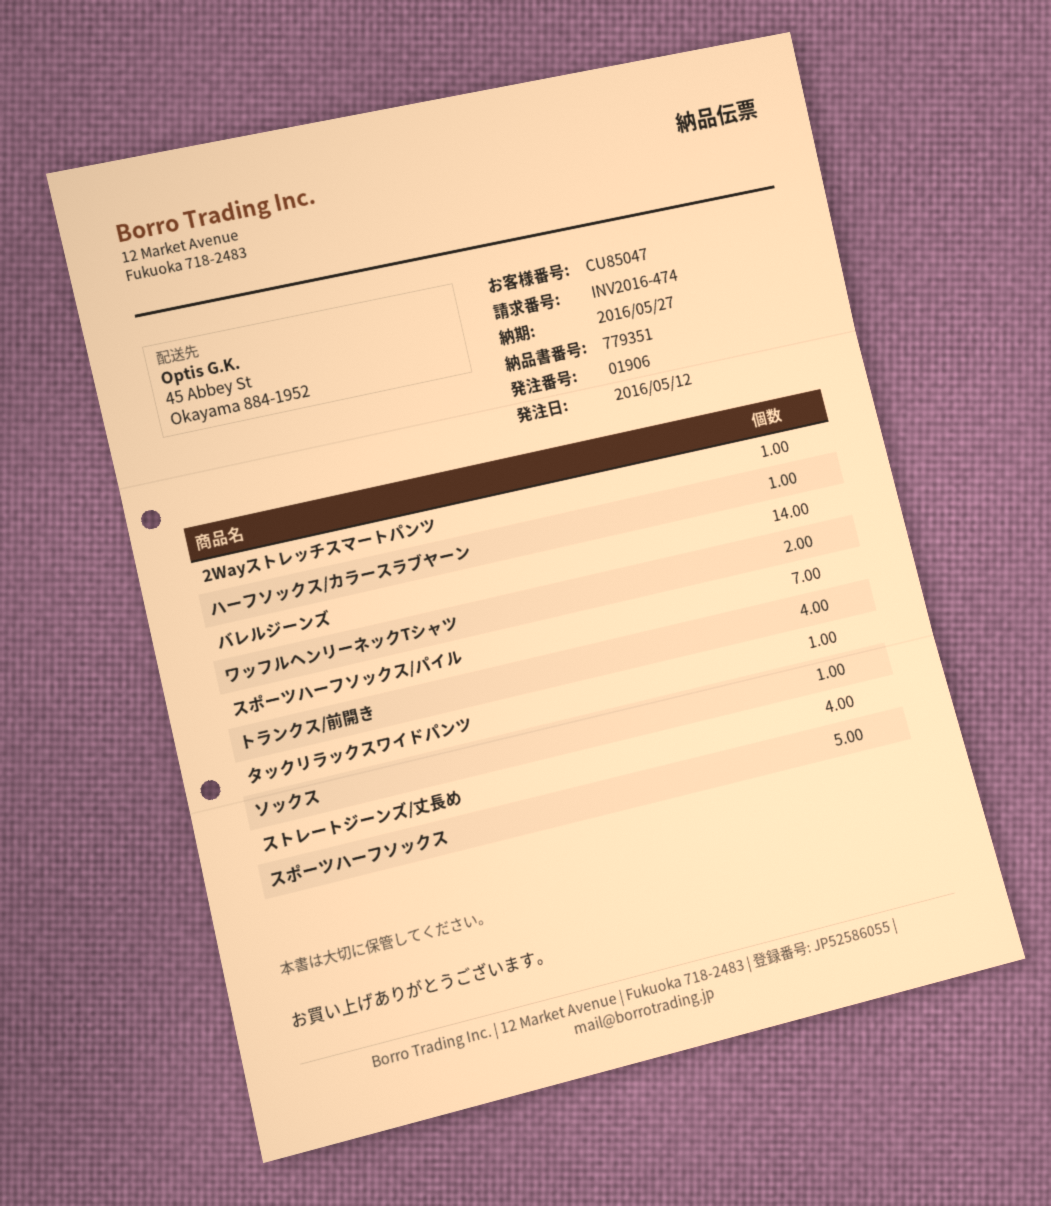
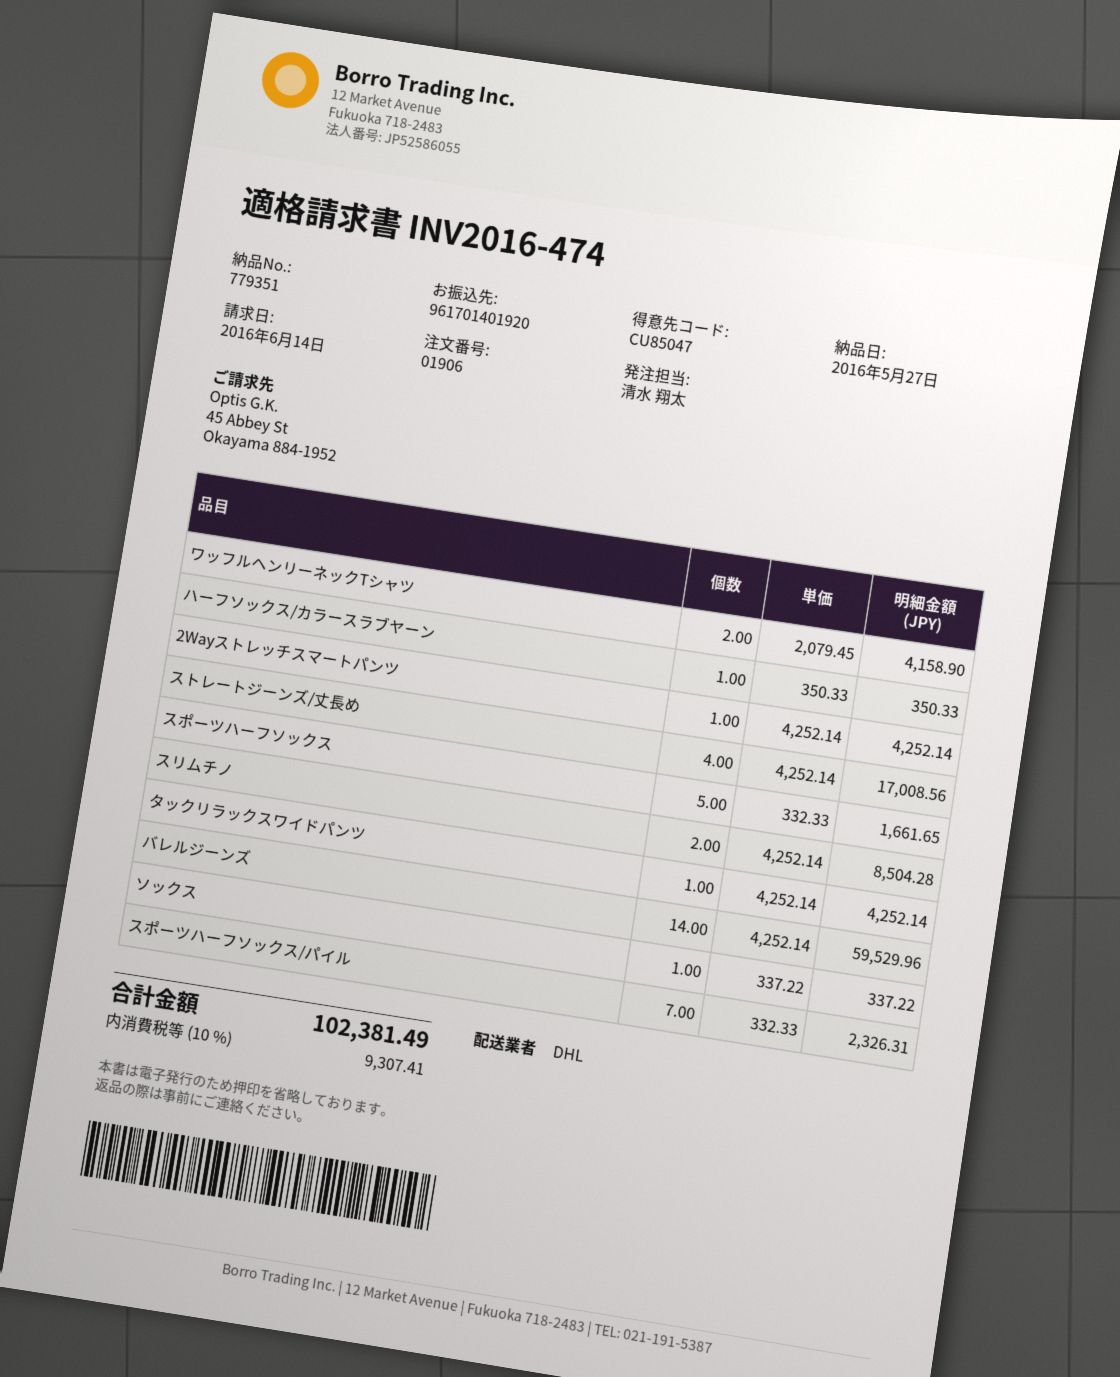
トランクス/前開き: 4 -> none
スリムチノ: none -> 2

